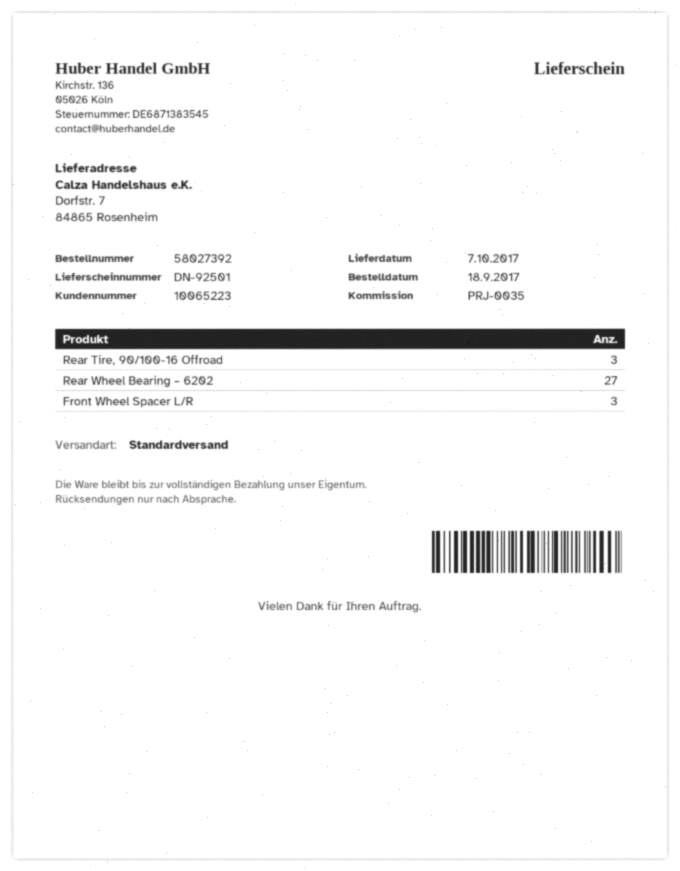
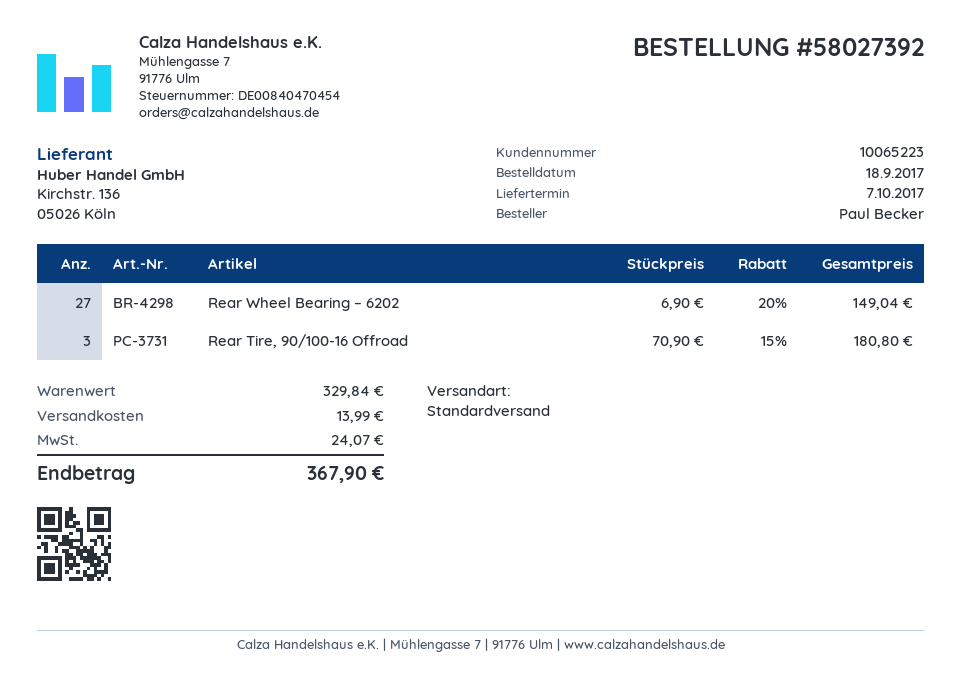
Front Wheel Spacer L/R: 3 -> none

